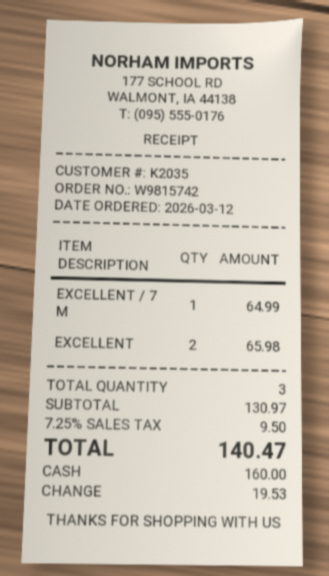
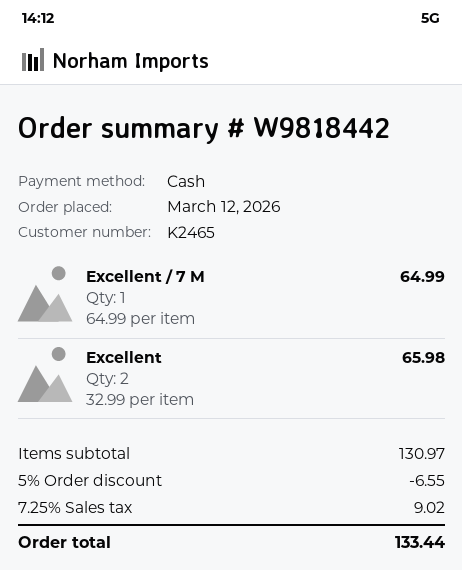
order number: W9815742 -> W9818442
customer number: K2035 -> K2465
discount: none -> 5% = 6.55
tax: 7.25% = 9.50 -> 7.25% = 9.02
total: 140.47 -> 133.44

